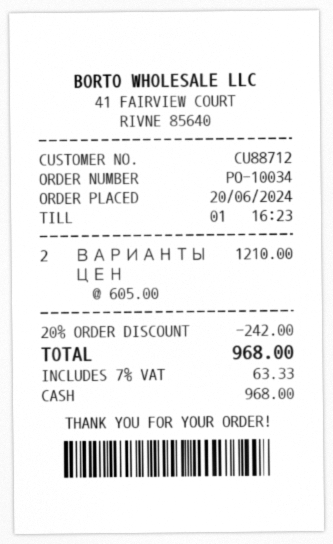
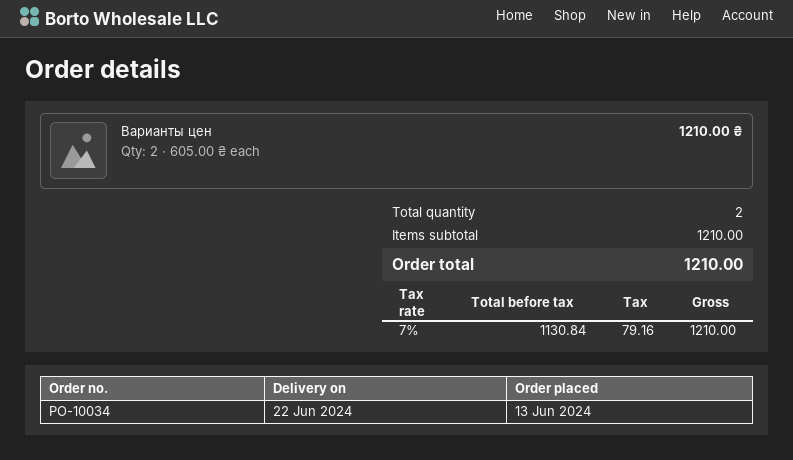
order date: 2024-06-20 -> 2024-06-13
discount: 20% = 242.00 -> none
tax: 7% = 63.33 -> 7% = 79.16
total: 968.00 -> 1210.00

